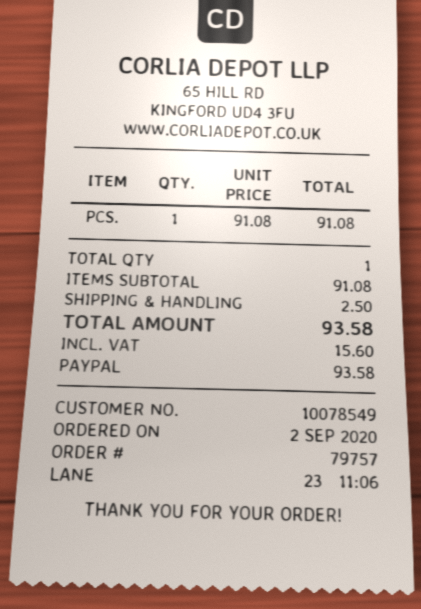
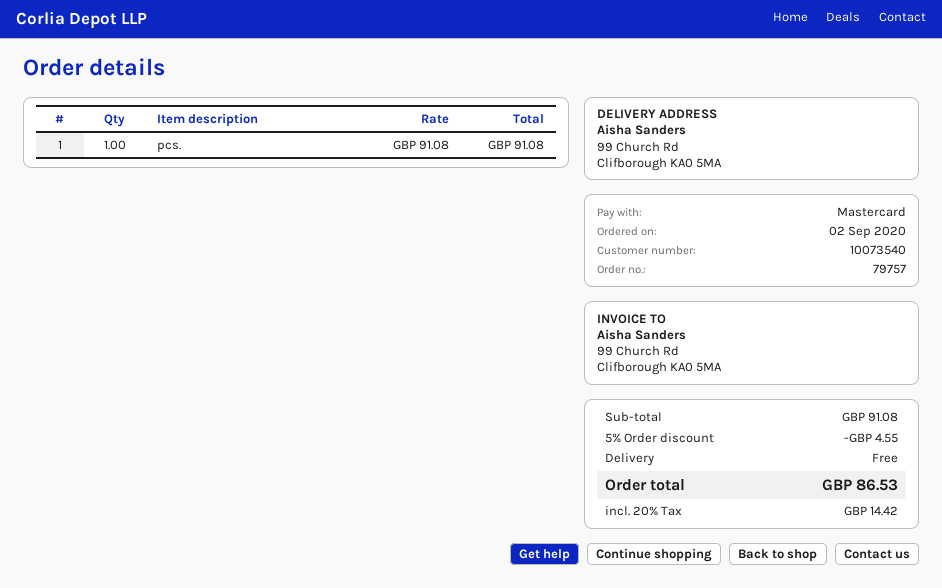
customer number: 10078549 -> 10073540
payment method: PayPal -> Mastercard
discount: none -> 5% = 4.55
shipping: 2.50 -> 0.00
tax: 15.60 -> 14.42
total: 93.58 -> 86.53

